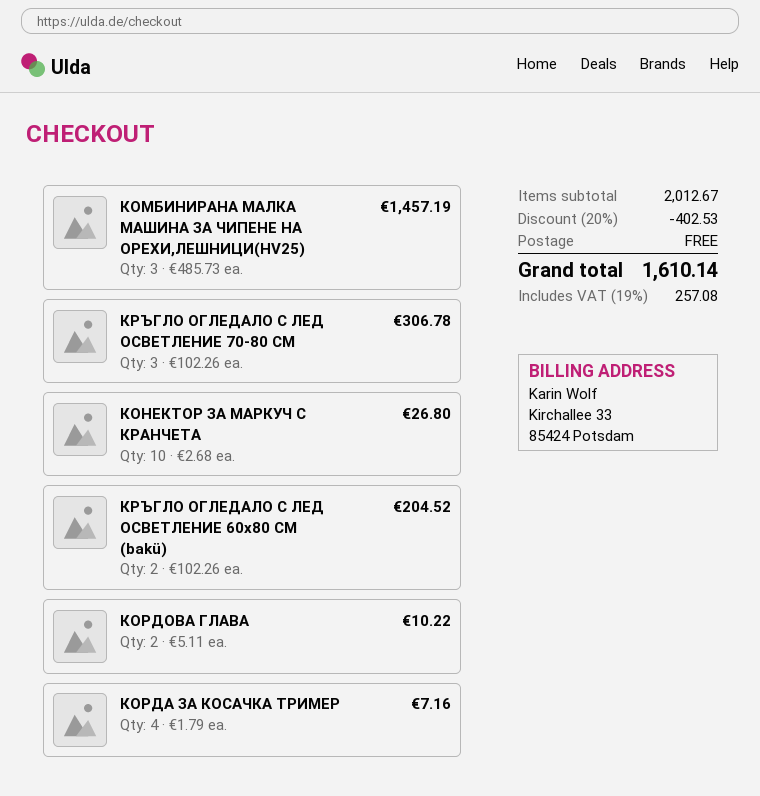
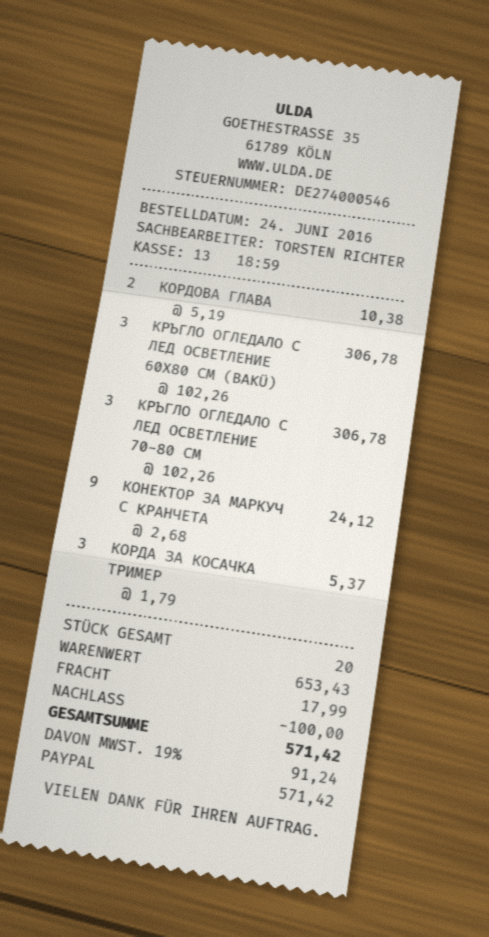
КОМБИНИРАНА МАЛКА МАШИНА ЗА ЧИПЕНЕ НА ОРЕХИ,ЛЕШНИЦИ(HV25): 3 x 485.73 = 1457.19 -> none
КОНЕКТОР ЗА МАРКУЧ С КРАНЧЕТА: 10 x 2.68 = 26.80 -> 9 x 2.68 = 24.12
КРЪГЛО ОГЛЕДАЛО С ЛЕД ОСВЕТЛЕНИЕ 60x80 CM (bakü): 2 x 102.26 = 204.52 -> 3 x 102.26 = 306.78
КОРДОВА ГЛАВА: 2 x 5.11 = 10.22 -> 2 x 5.19 = 10.38
КОРДА ЗА КОСАЧКА ТРИМЕР: 4 x 1.79 = 7.16 -> 3 x 1.79 = 5.37
subtotal: 2012.67 -> 653.43
discount: 402.53 -> 100.00
shipping: 0.00 -> 17.99
tax: 19% = 257.08 -> 19% = 91.24
total: 1610.14 -> 571.42

